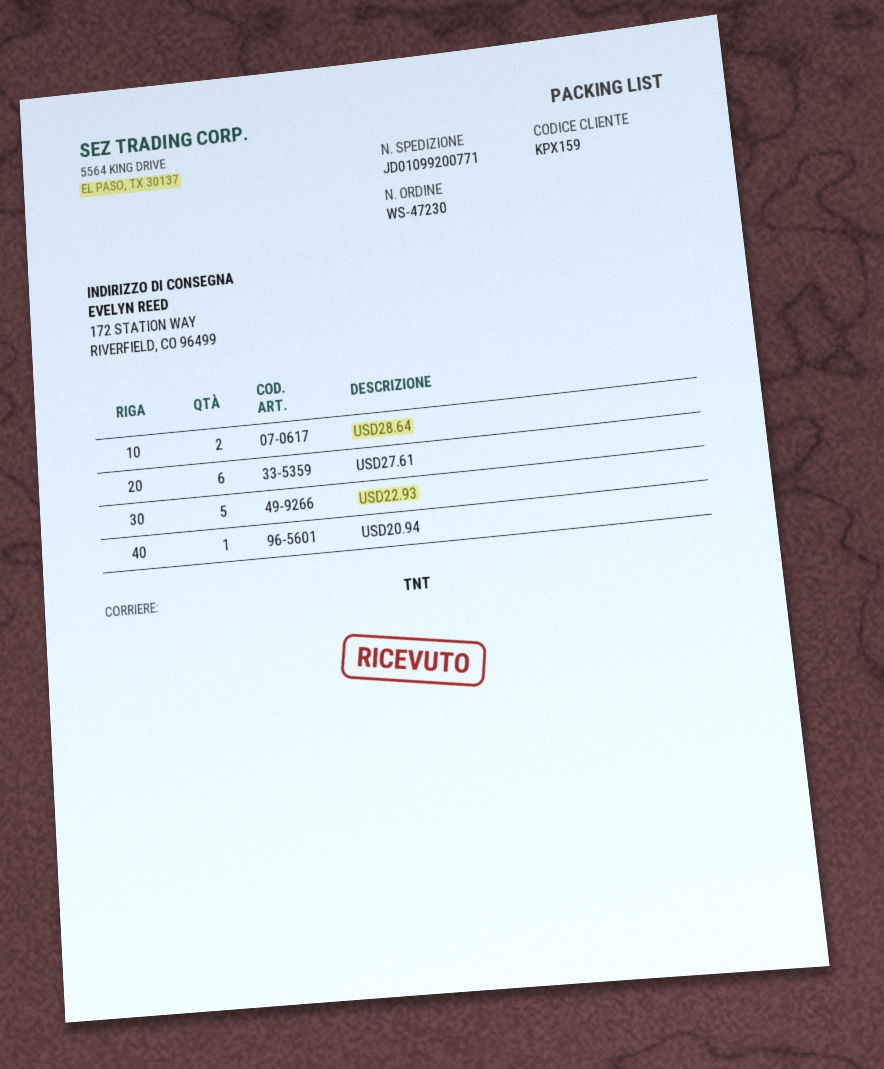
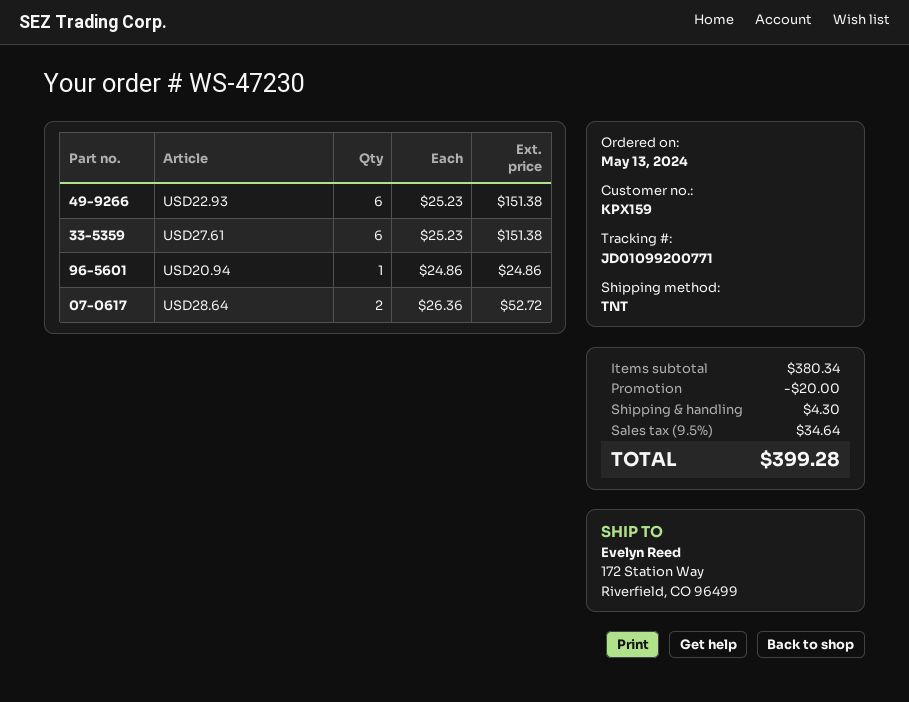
USD22.93: 5 -> 6

